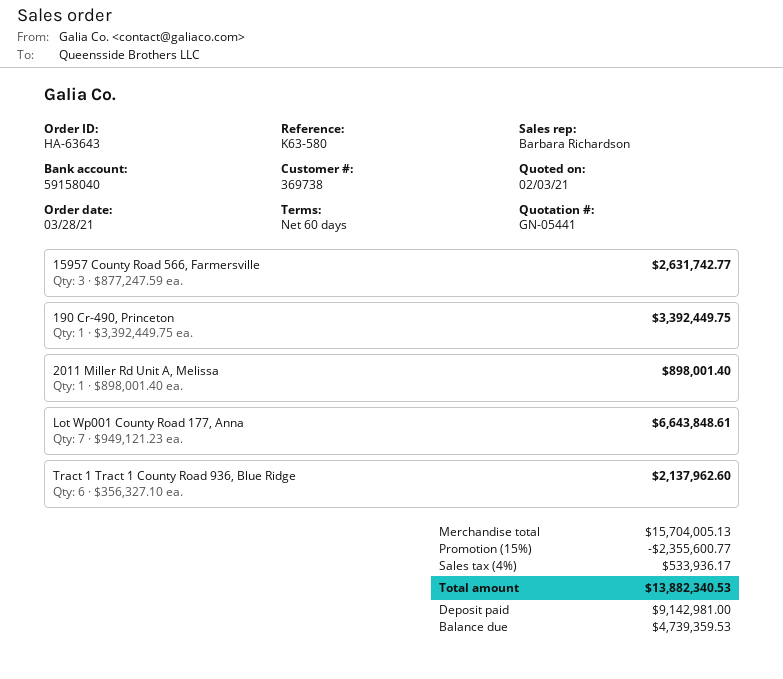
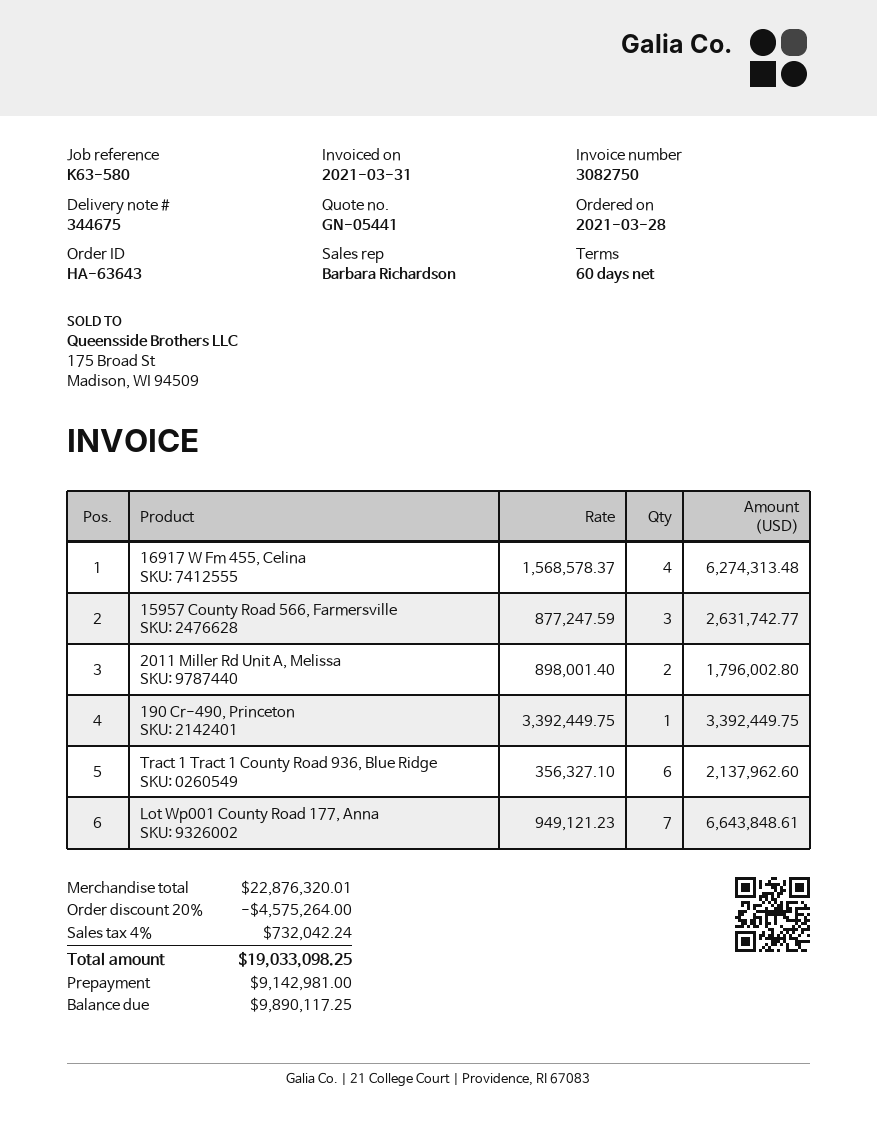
2011 Miller Rd Unit A, Melissa: 1 x 898001.40 = 898001.40 -> 2 x 898001.40 = 1796002.80
16917 W Fm 455, Celina: none -> 4 x 1568578.37 = 6274313.48
subtotal: 15704005.13 -> 22876320.01
discount: 15% = 2355600.77 -> 20% = 4575264.00
tax: 4% = 533936.17 -> 4% = 732042.24
total: 13882340.53 -> 19033098.25
balance: 4739359.53 -> 9890117.25

